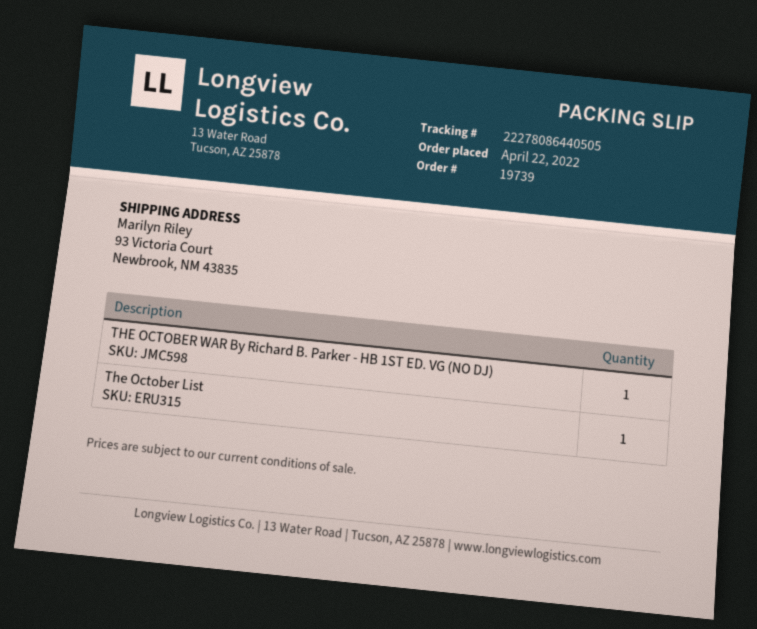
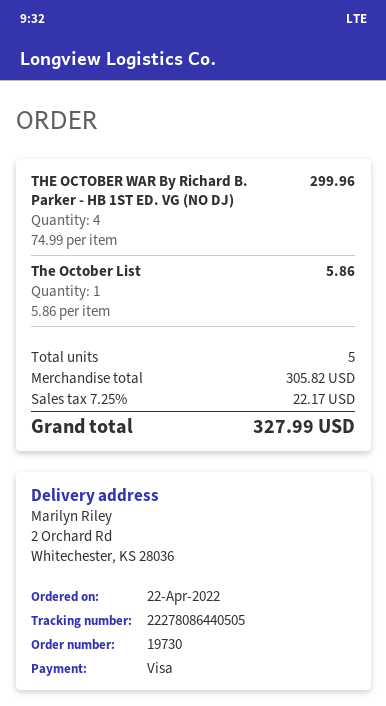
order number: 19739 -> 19730
ship to: 93 Victoria Court, Newbrook, NM 43835 -> 2 Orchard Rd, Whitechester, KS 28036
THE OCTOBER WAR By Richard B. Parker - HB 1ST ED. VG (NO DJ): 1 -> 4

